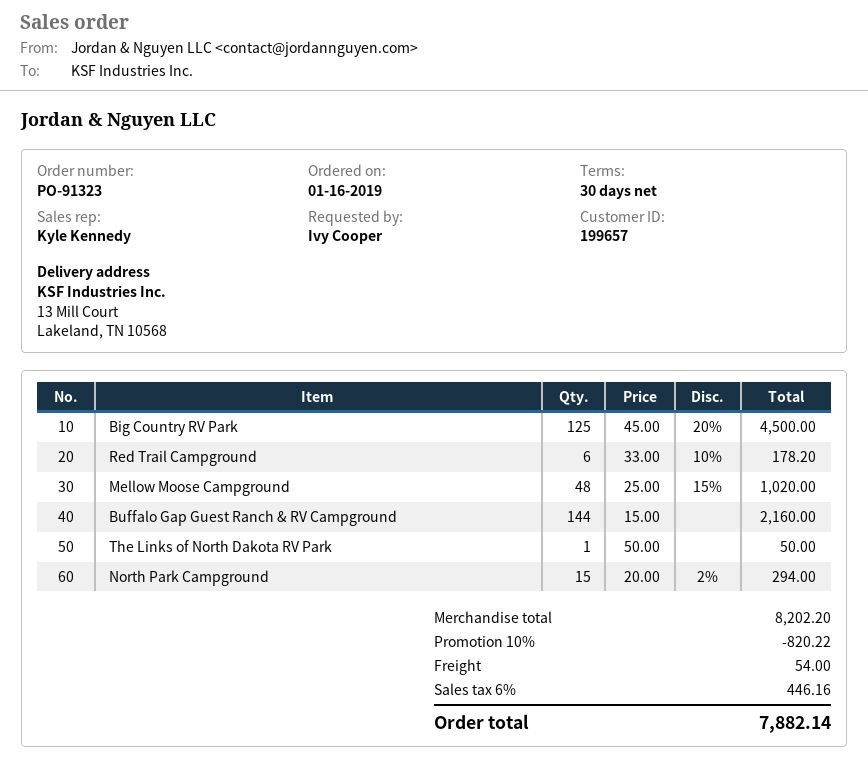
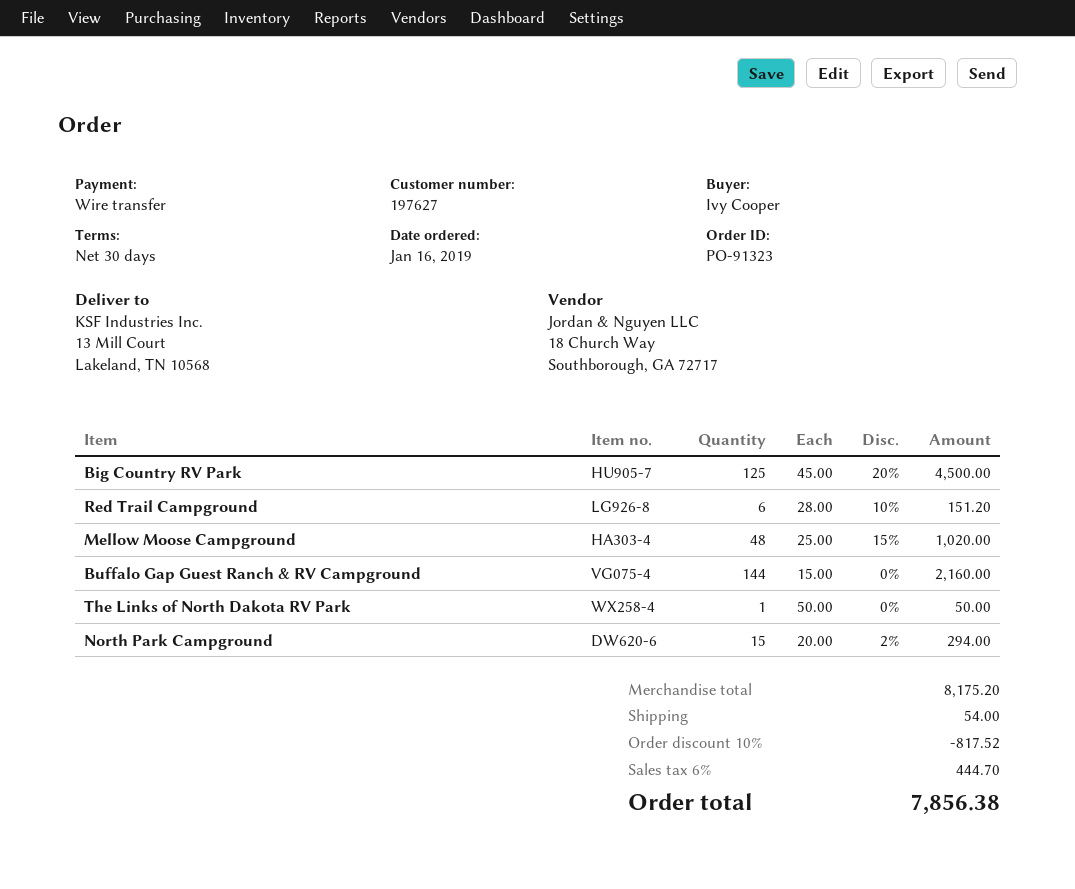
customer number: 199657 -> 197627
Red Trail Campground: 6 x 33.00 - 10% = 178.20 -> 6 x 28.00 - 10% = 151.20
subtotal: 8202.20 -> 8175.20
discount: 10% = 820.22 -> 10% = 817.52
tax: 6% = 446.16 -> 6% = 444.70
total: 7882.14 -> 7856.38

